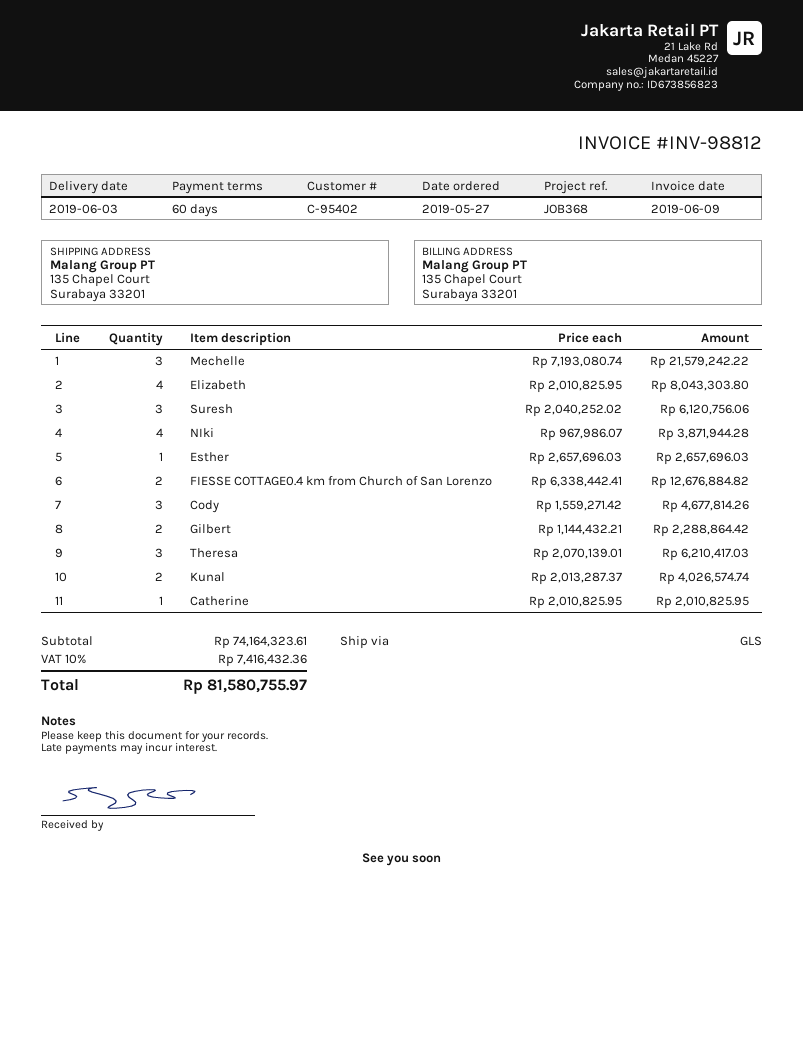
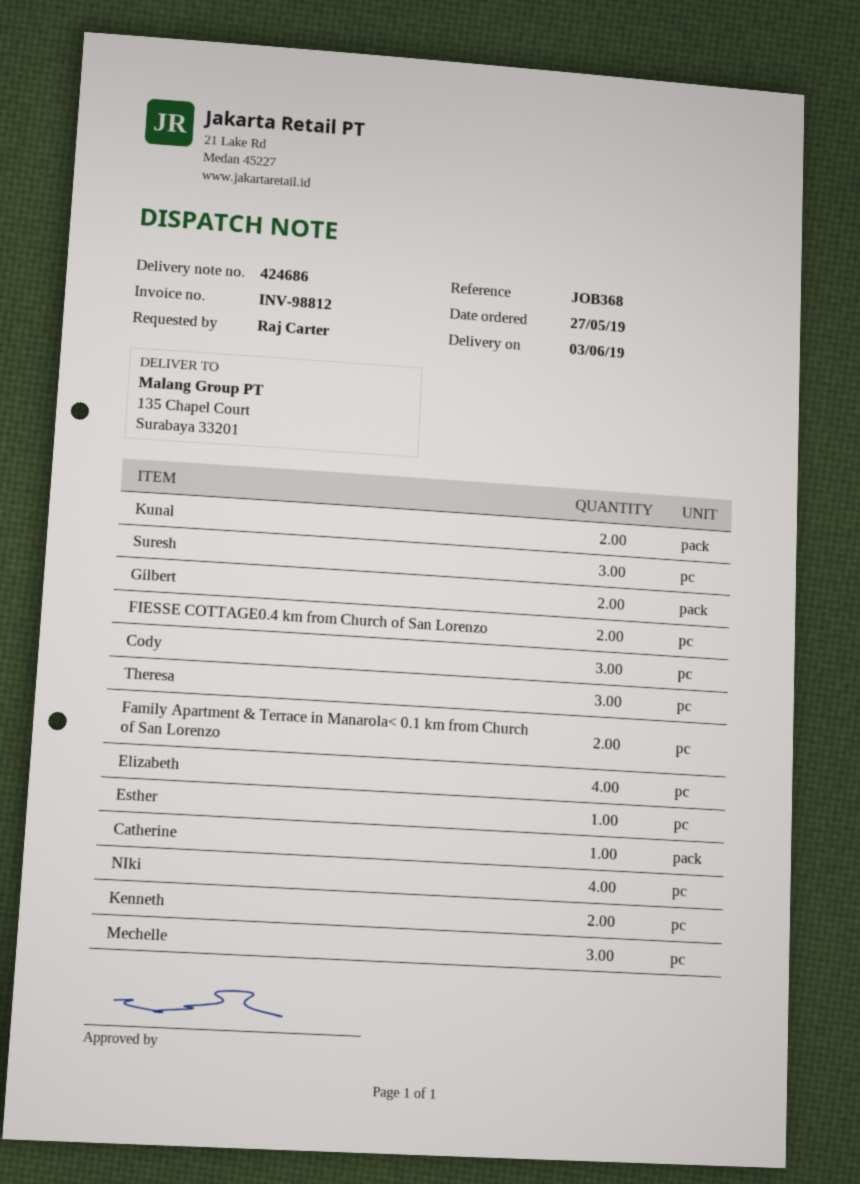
Family Apartment & Terrace in Manarola< 0.1 km from Church of San Lorenzo: none -> 2
Kenneth: none -> 2

